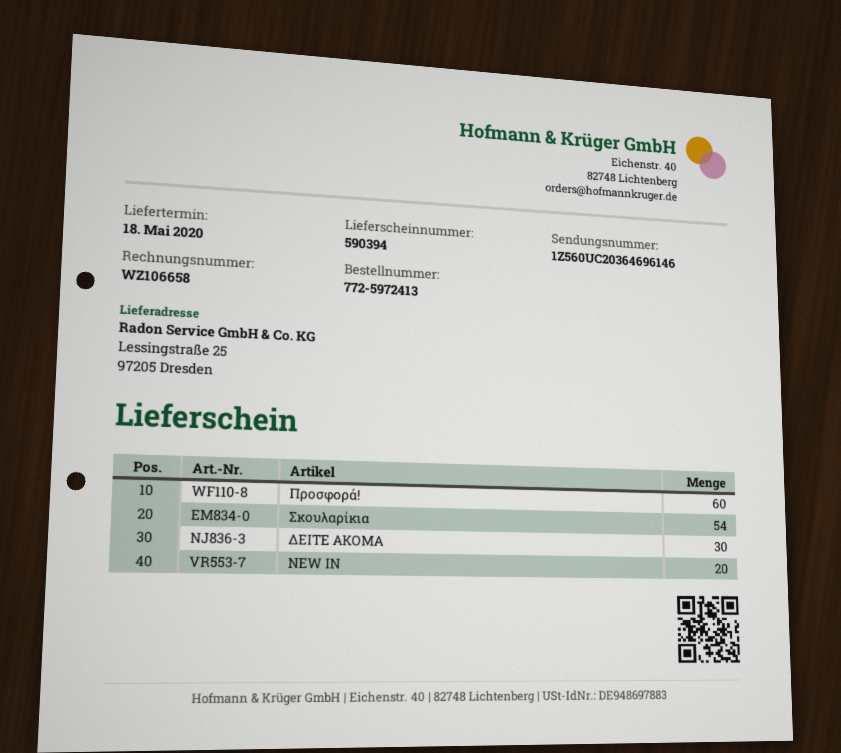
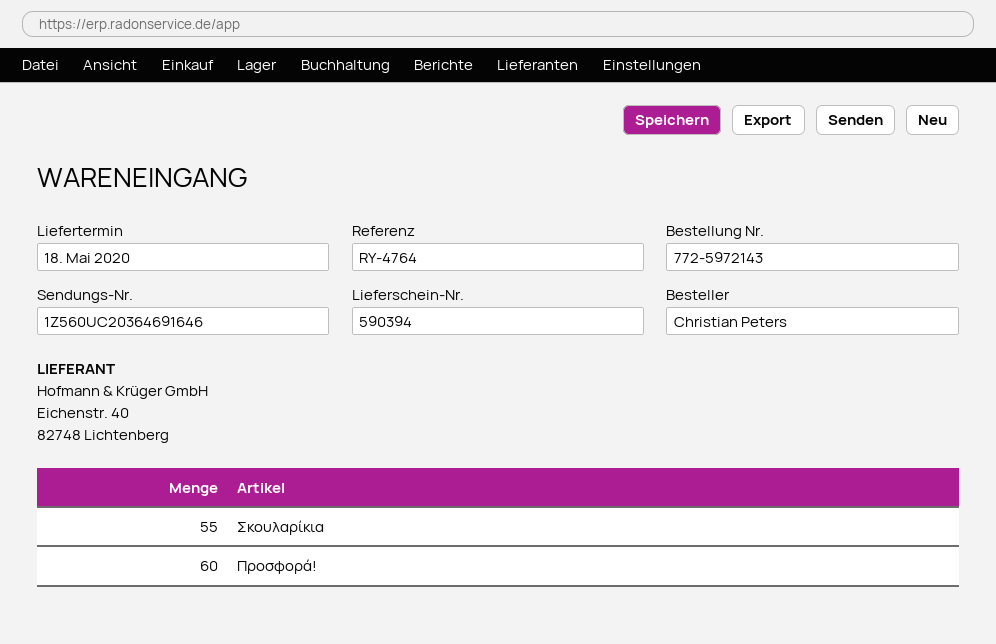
order number: 772-5972413 -> 772-5972143
tracking number: 1Z560UC20364696146 -> 1Z560UC20364691646
Σκουλαρίκια: 54 -> 55
ΔΕΙΤΕ ΑΚΟΜΑ: 30 -> none
NEW IN: 20 -> none

